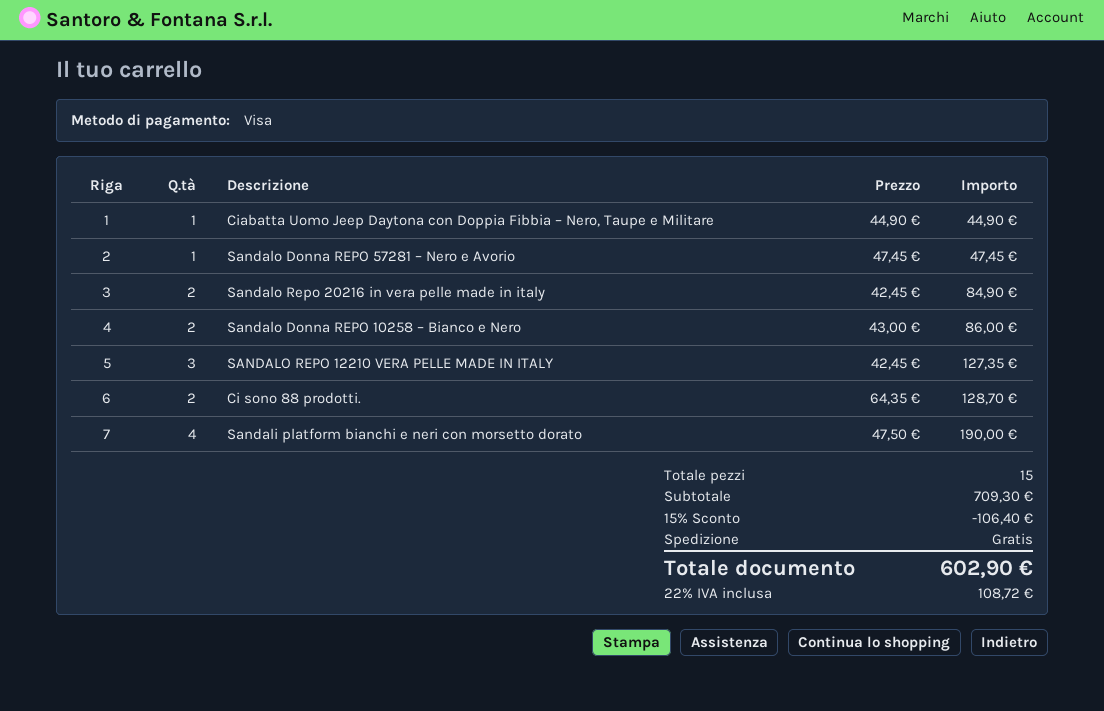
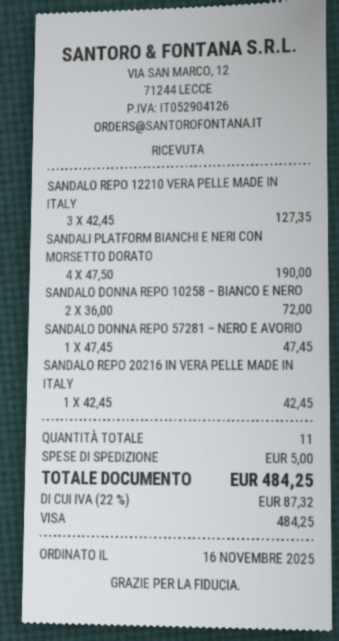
Ciabatta Uomo Jeep Daytona con Doppia Fibbia – Nero, Taupe e Militare: 1 x 44.90 = 44.90 -> none
Sandalo Repo 20216 in vera pelle made in italy: 2 x 42.45 = 84.90 -> 1 x 42.45 = 42.45
Sandalo Donna REPO 10258 – Bianco e Nero: 2 x 43.00 = 86.00 -> 2 x 36.00 = 72.00
Ci sono 88 prodotti.: 2 x 64.35 = 128.70 -> none
total quantity: 15 -> 11
discount: 15% = 106.40 -> none
shipping: 0.00 -> 5.00
tax: 22% = 108.72 -> 22% = 87.32
total: 602.90 -> 484.25

